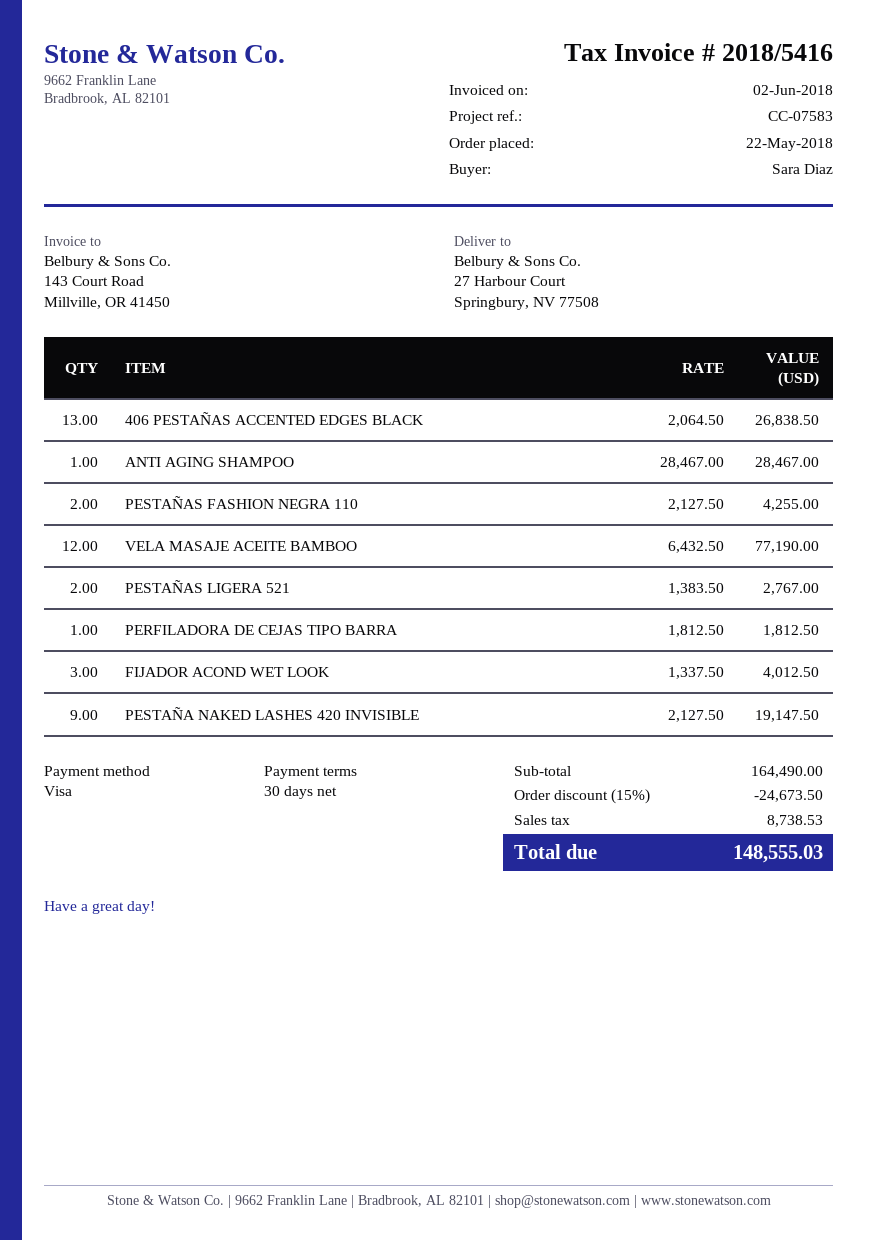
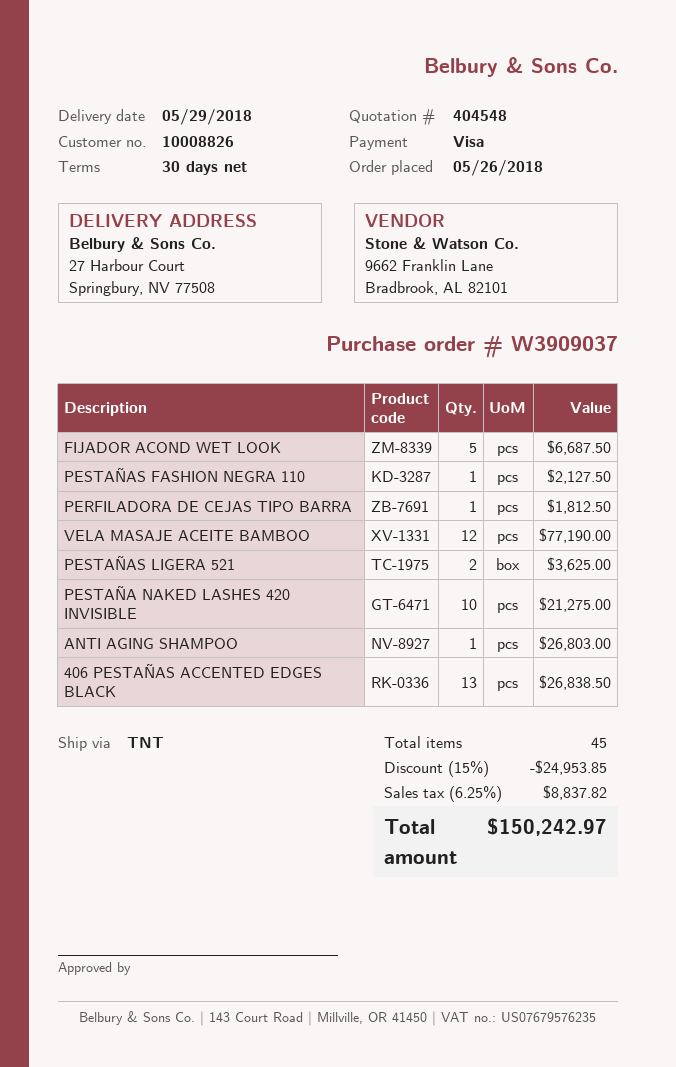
order date: 2018-05-22 -> 2018-05-26
ANTI AGING SHAMPOO: 1 for 28467.00 -> 1 for 26803.00
PESTAÑAS FASHION NEGRA 110: 2 for 4255.00 -> 1 for 2127.50
PESTAÑAS LIGERA 521: 2 for 2767.00 -> 2 for 3625.00
FIJADOR ACOND WET LOOK: 3 for 4012.50 -> 5 for 6687.50
PESTAÑA NAKED LASHES 420 INVISIBLE: 9 for 19147.50 -> 10 for 21275.00
discount: 15% = 24673.50 -> 15% = 24953.85
tax: 8738.53 -> 8837.82
total: 148555.03 -> 150242.97

